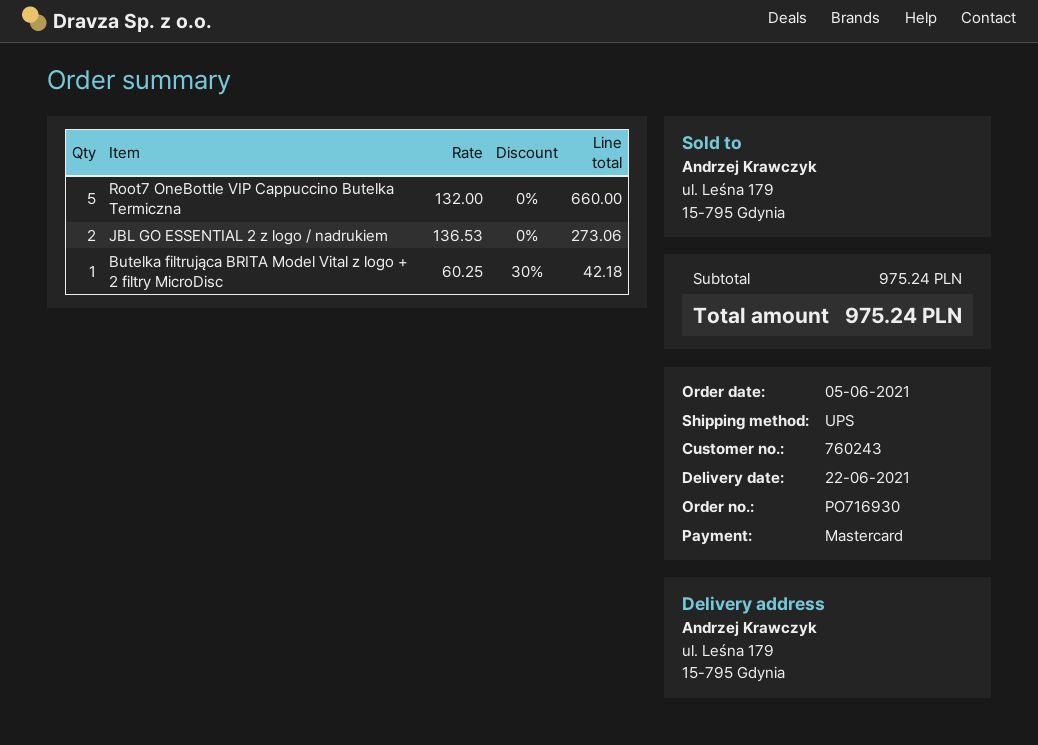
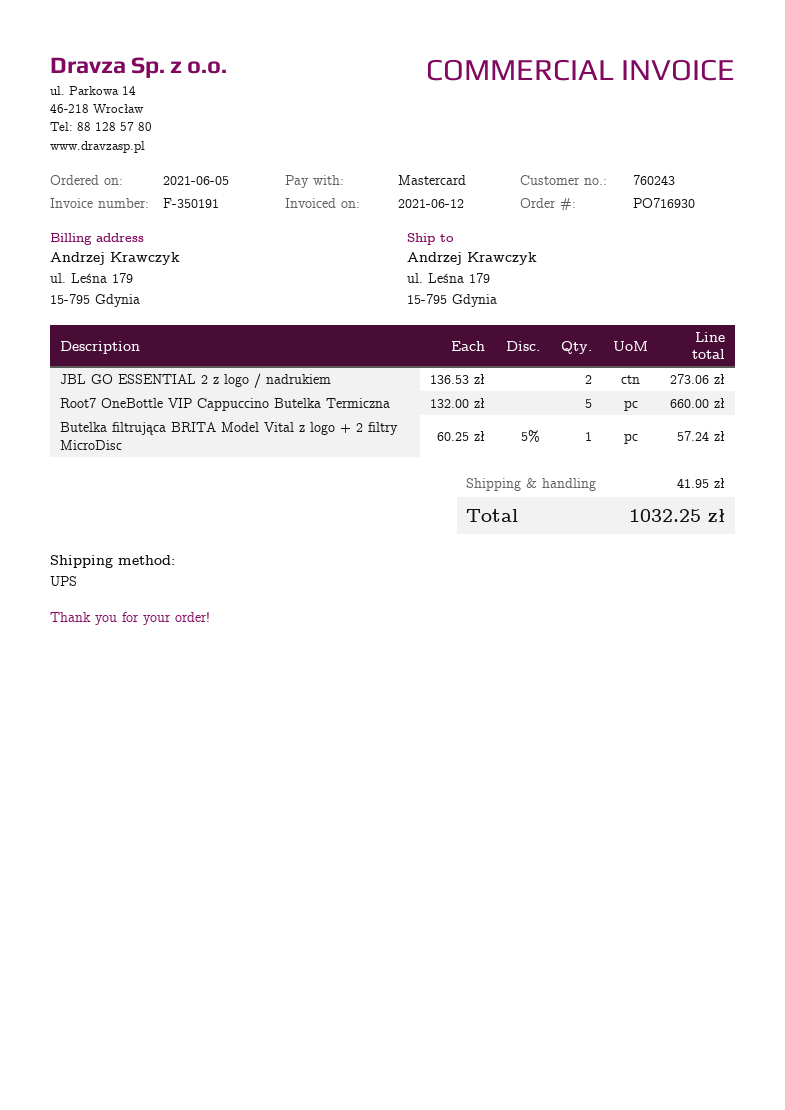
Butelka filtrująca BRITA Model Vital z logo + 2 filtry MicroDisc: 1 x 60.25 - 30% = 42.18 -> 1 x 60.25 - 5% = 57.24
shipping: none -> 41.95
total: 975.24 -> 1032.25

